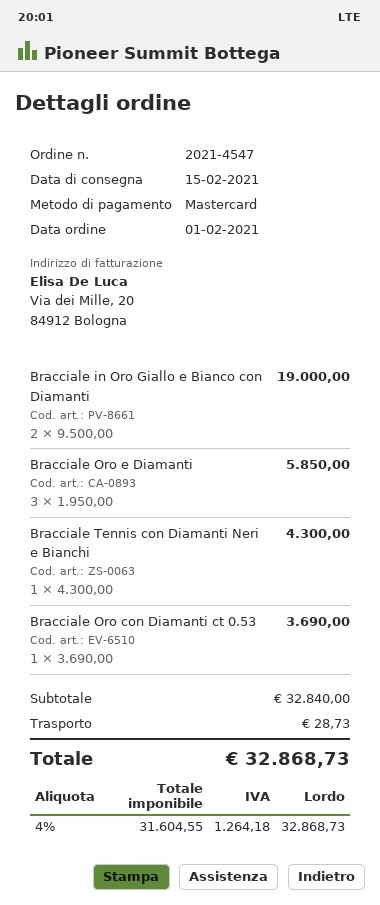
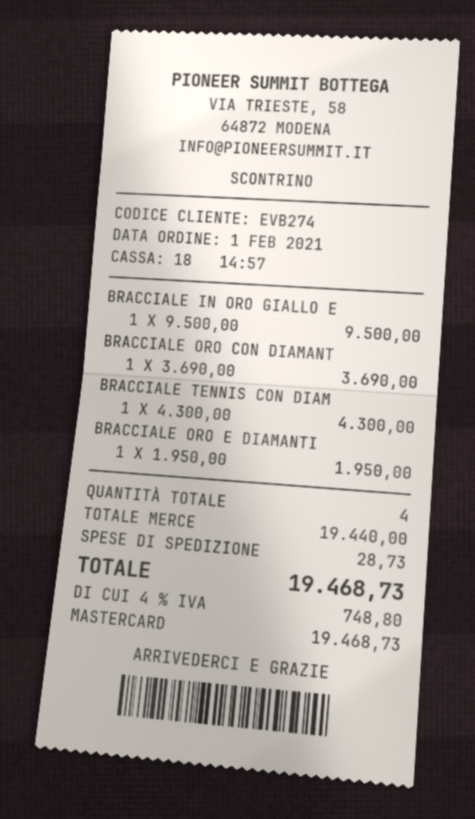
Bracciale in Oro Giallo e Bianco con Diamanti: 2 x 9500.00 = 19000.00 -> 1 x 9500.00 = 9500.00
Bracciale Oro e Diamanti: 3 x 1950.00 = 5850.00 -> 1 x 1950.00 = 1950.00
subtotal: 32840.00 -> 19440.00
tax: 4% = 1264.18 -> 4% = 748.80
total: 32868.73 -> 19468.73

